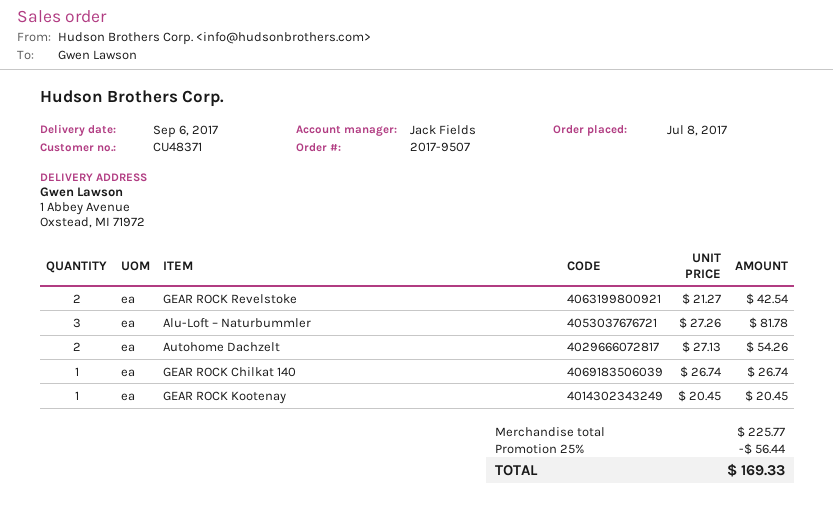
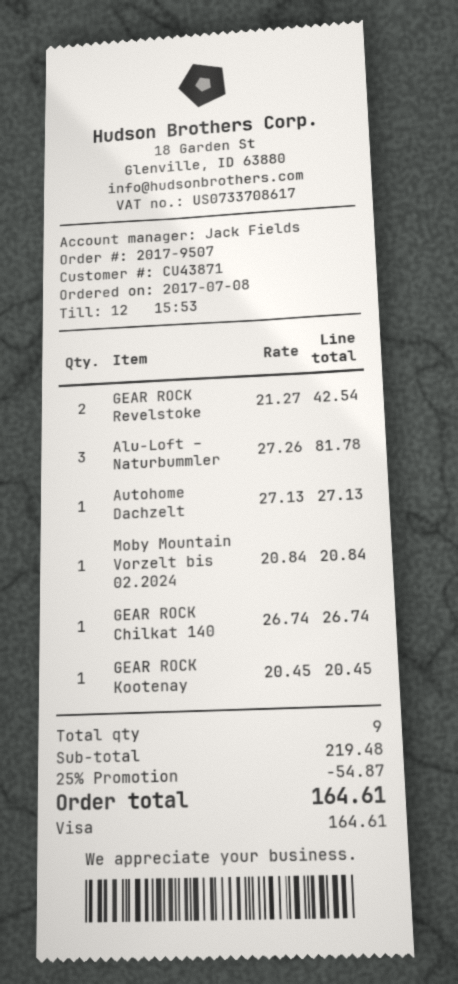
customer number: CU48371 -> CU43871
Autohome Dachzelt: 2 x 27.13 = 54.26 -> 1 x 27.13 = 27.13
Moby Mountain Vorzelt bis 02.2024: none -> 1 x 20.84 = 20.84
subtotal: 225.77 -> 219.48
discount: 25% = 56.44 -> 25% = 54.87
total: 169.33 -> 164.61

